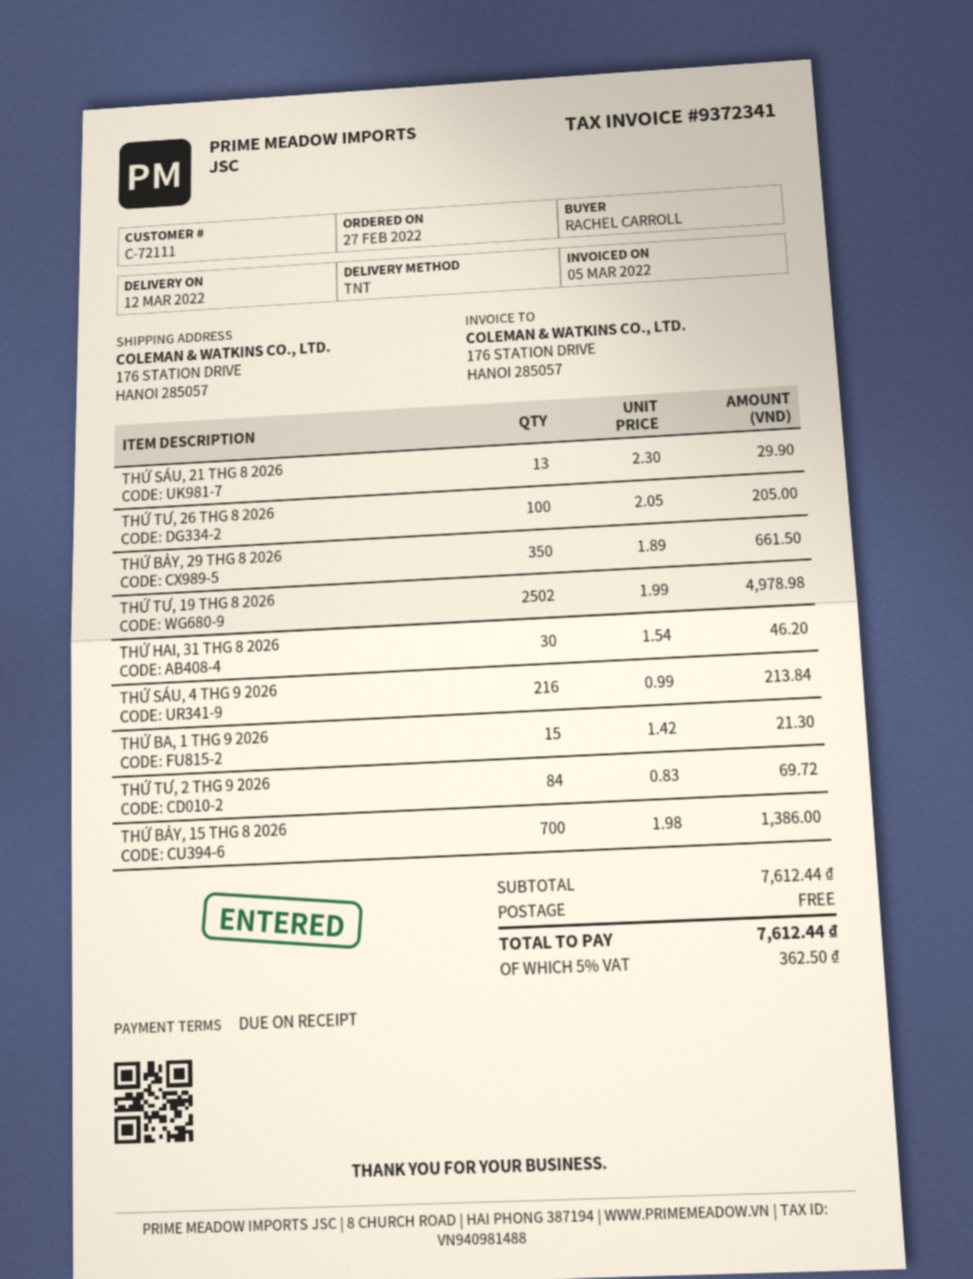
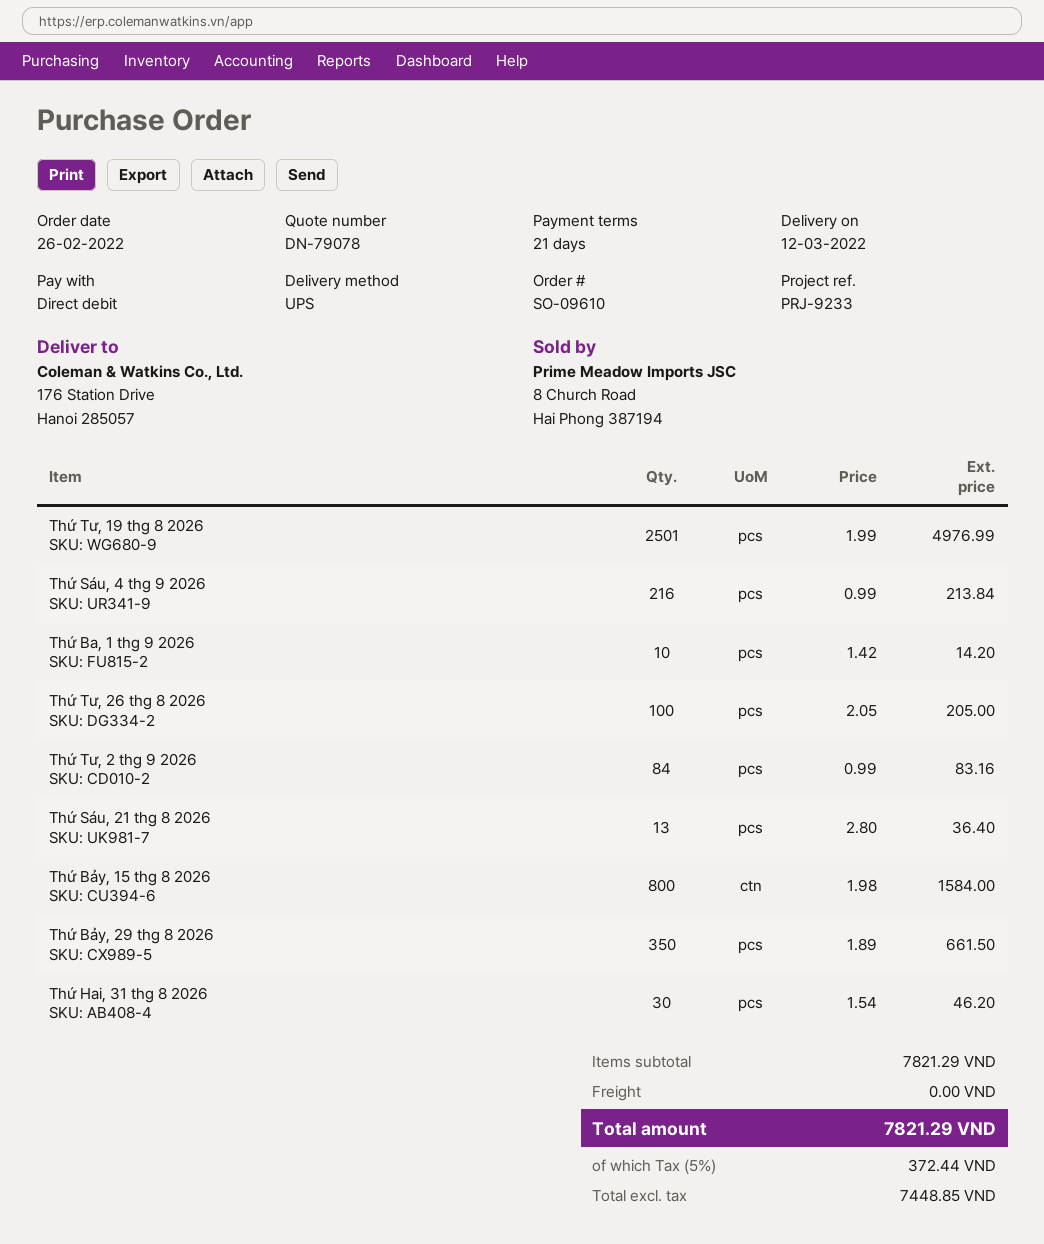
order date: 2022-02-27 -> 2022-02-26
payment terms: on receipt -> 21 days
shipping method: TNT -> UPS
THỨ SÁU, 21 THG 8 2026: 13 x 2.30 = 29.90 -> 13 x 2.80 = 36.40
THỨ TƯ, 19 THG 8 2026: 2502 x 1.99 = 4978.98 -> 2501 x 1.99 = 4976.99
THỨ BA, 1 THG 9 2026: 15 x 1.42 = 21.30 -> 10 x 1.42 = 14.20
THỨ TƯ, 2 THG 9 2026: 84 x 0.83 = 69.72 -> 84 x 0.99 = 83.16
THỨ BẢY, 15 THG 8 2026: 700 x 1.98 = 1386.00 -> 800 x 1.98 = 1584.00
subtotal: 7612.44 -> 7821.29
tax: 5% = 362.50 -> 5% = 372.44
total: 7612.44 -> 7821.29

